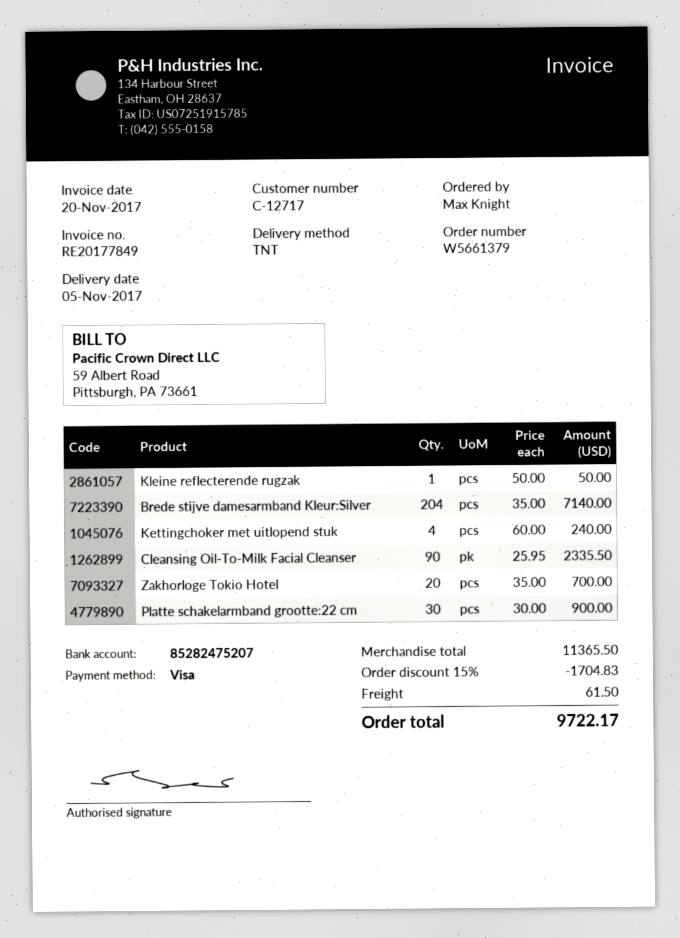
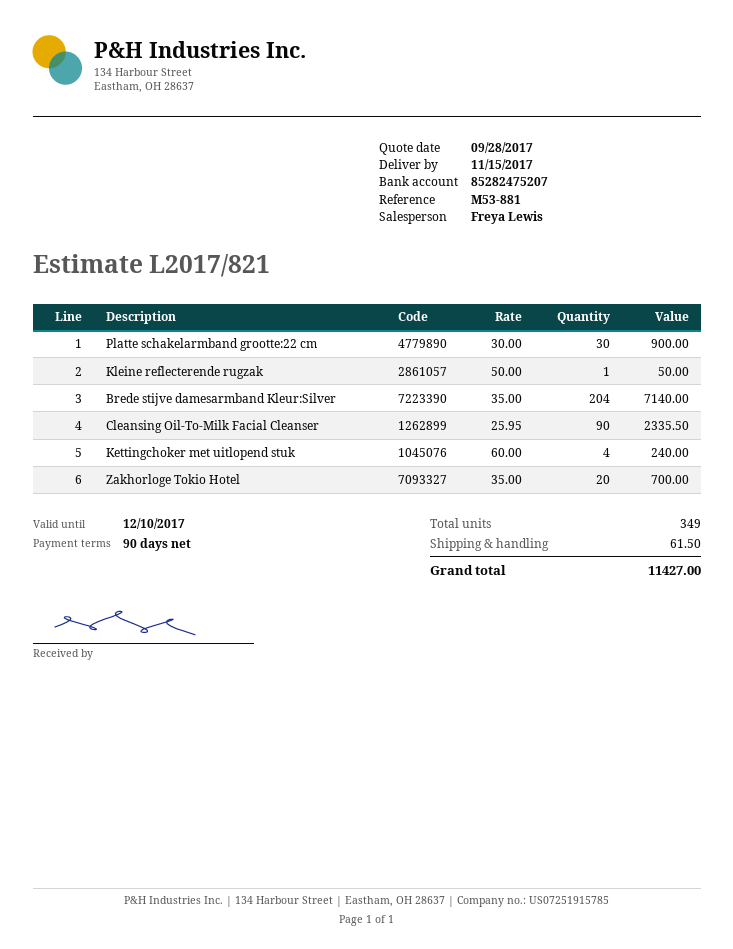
delivery date: 2017-11-05 -> 2017-11-15
discount: 15% = 1704.83 -> none
total: 9722.17 -> 11427.00

